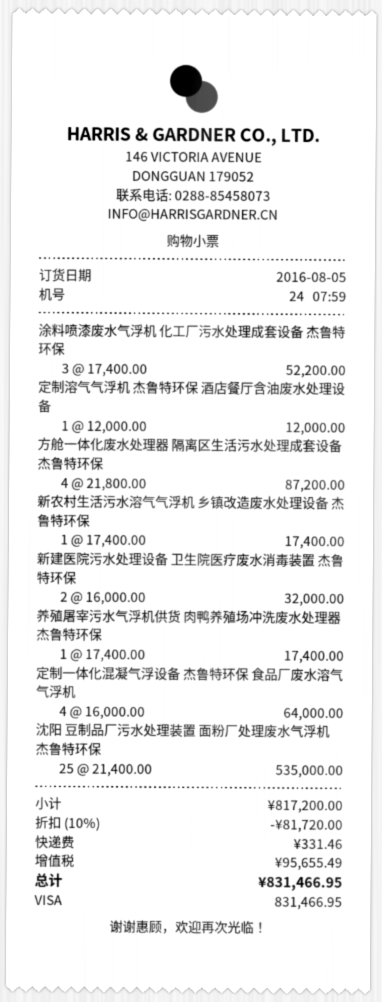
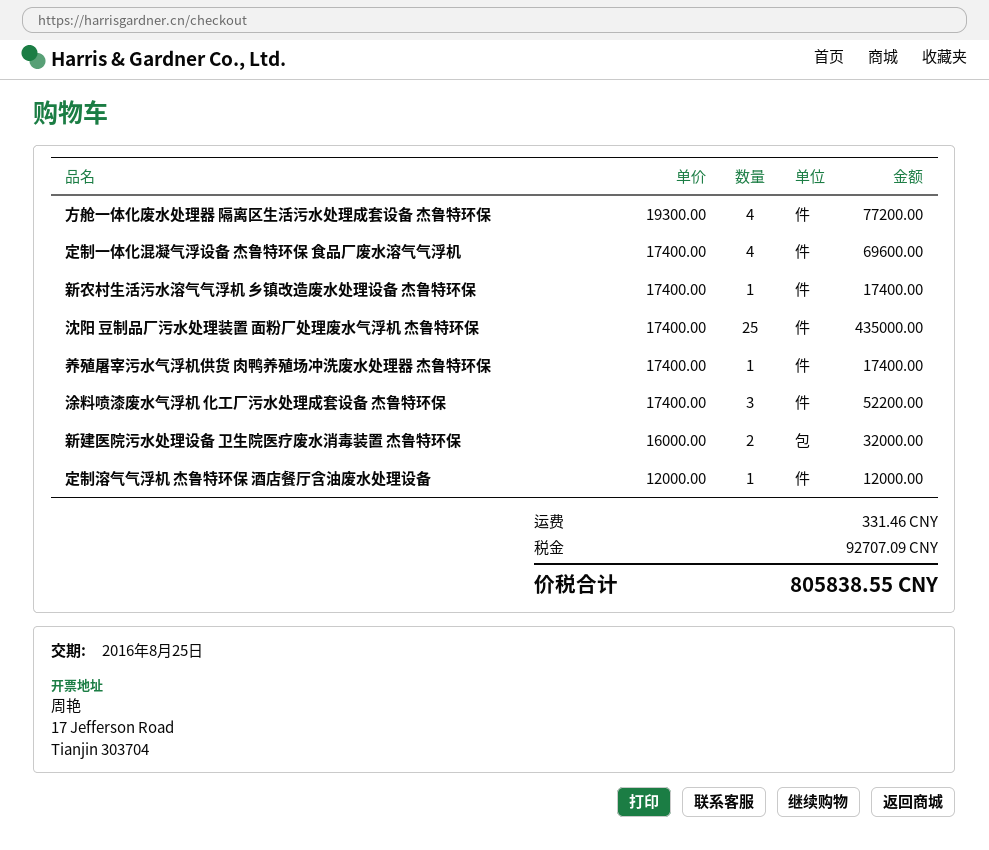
方舱一体化废水处理器 隔离区生活污水处理成套设备 杰鲁特环保: 4 x 21800.00 = 87200.00 -> 4 x 19300.00 = 77200.00
定制一体化混凝气浮设备 杰鲁特环保 食品厂废水溶气气浮机: 4 x 16000.00 = 64000.00 -> 4 x 17400.00 = 69600.00
沈阳 豆制品厂污水处理装置 面粉厂处理废水气浮机 杰鲁特环保: 25 x 21400.00 = 535000.00 -> 25 x 17400.00 = 435000.00
discount: 10% = 81720.00 -> none
tax: 95655.49 -> 92707.09
total: 831466.95 -> 805838.55

